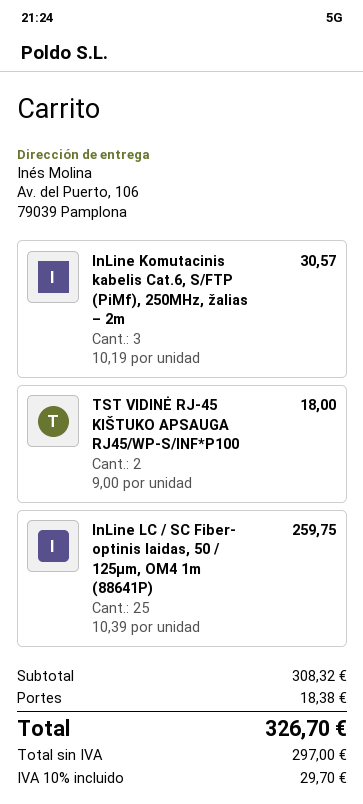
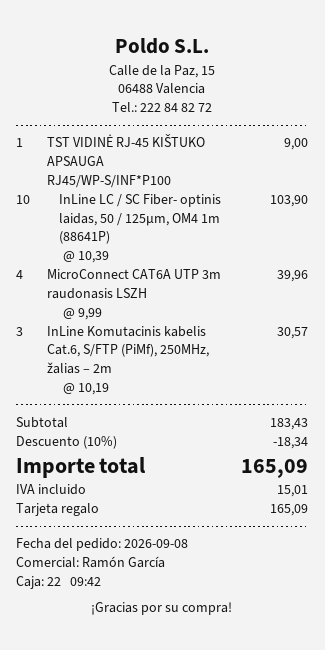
TST VIDINĖ RJ-45 KIŠTUKO APSAUGA RJ45/WP-S/INF*P100: 2 x 9.00 = 18.00 -> 1 x 9.00 = 9.00
InLine LC / SC Fiber- optinis laidas, 50 / 125μm, OM4 1m (88641P): 25 x 10.39 = 259.75 -> 10 x 10.39 = 103.90
MicroConnect CAT6A UTP 3m raudonasis LSZH: none -> 4 x 9.99 = 39.96
subtotal: 308.32 -> 183.43
discount: none -> 10% = 18.34
shipping: 18.38 -> none
tax: 29.70 -> 15.01
total: 326.70 -> 165.09

